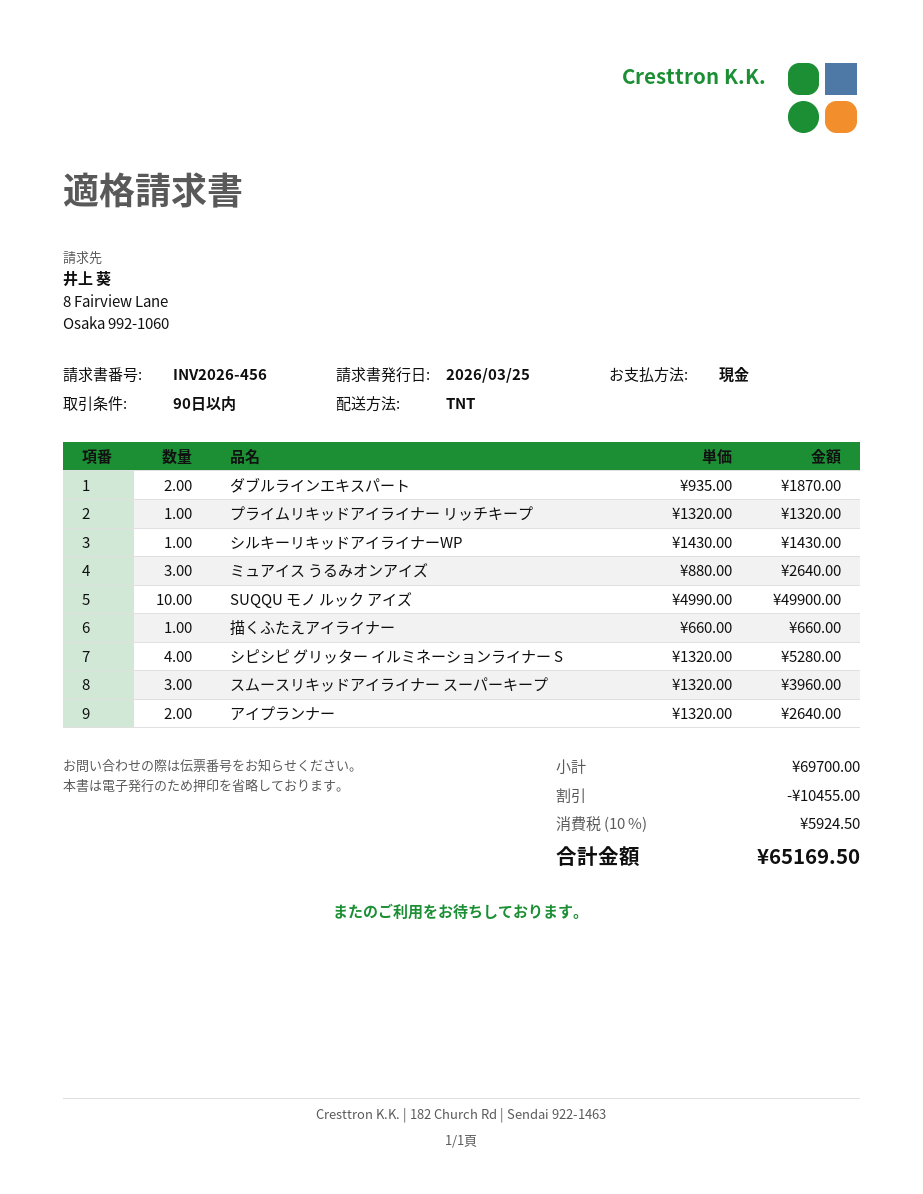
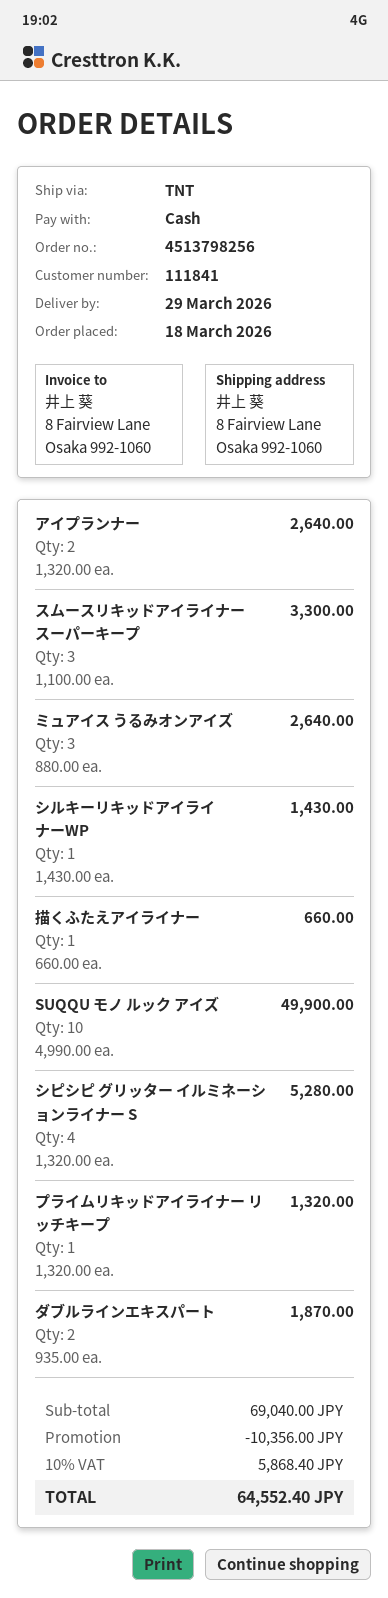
スムースリキッドアイライナー スーパーキープ: 3 x 1320.00 = 3960.00 -> 3 x 1100.00 = 3300.00
subtotal: 69700.00 -> 69040.00
discount: 10455.00 -> 10356.00
tax: 10% = 5924.50 -> 10% = 5868.40
total: 65169.50 -> 64552.40

